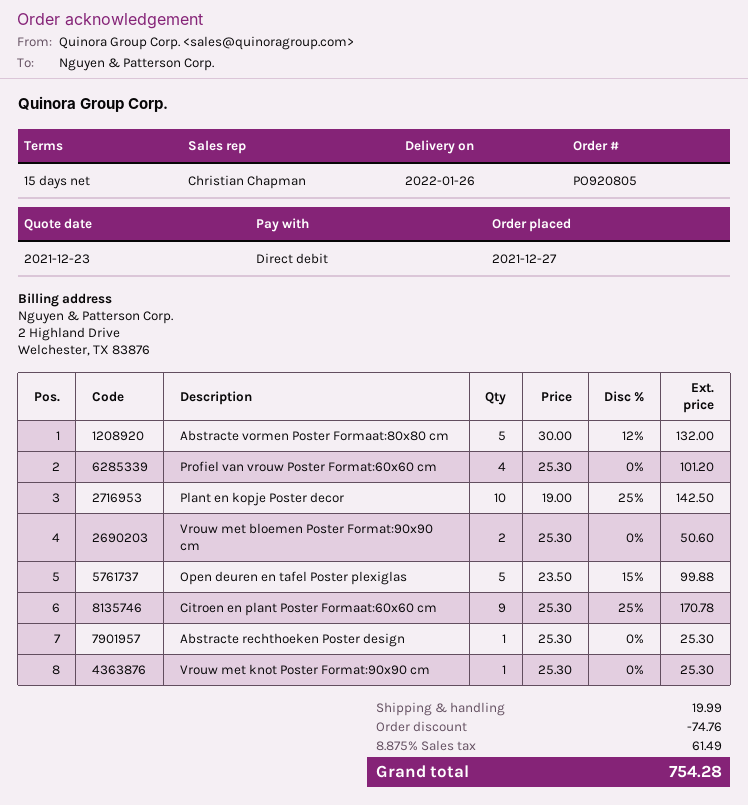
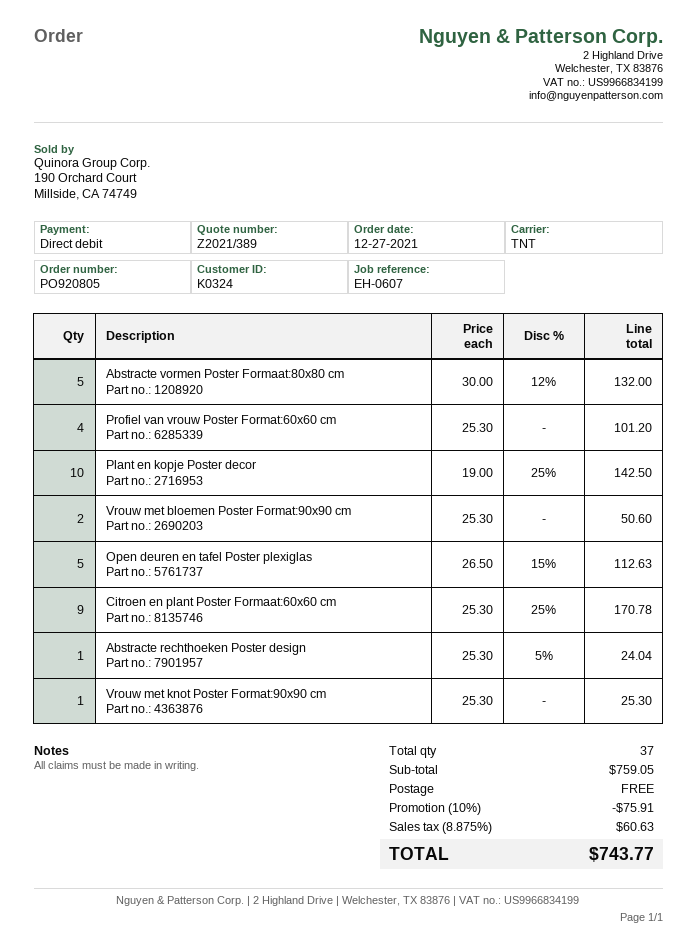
Open deuren en tafel Poster plexiglas: 5 x 23.50 - 15% = 99.88 -> 5 x 26.50 - 15% = 112.63
Abstracte rechthoeken Poster design: 1 x 25.30 = 25.30 -> 1 x 25.30 - 5% = 24.04
discount: 74.76 -> 75.91
shipping: 19.99 -> 0.00
tax: 8.875% = 61.49 -> 8.875% = 60.63
total: 754.28 -> 743.77

